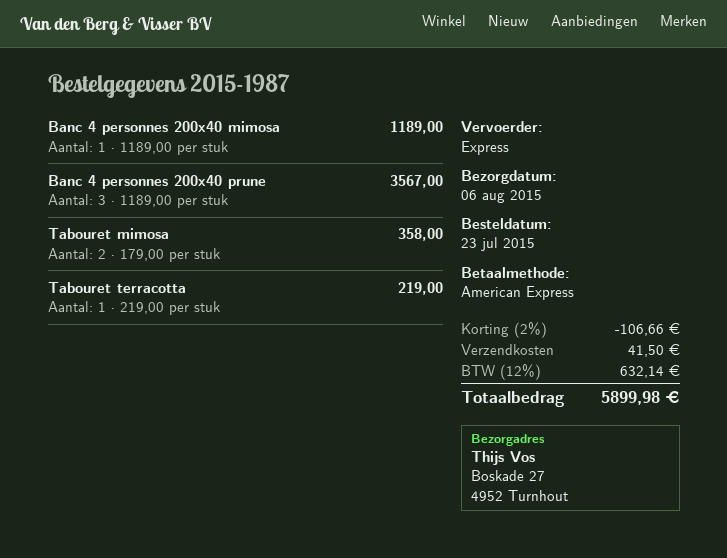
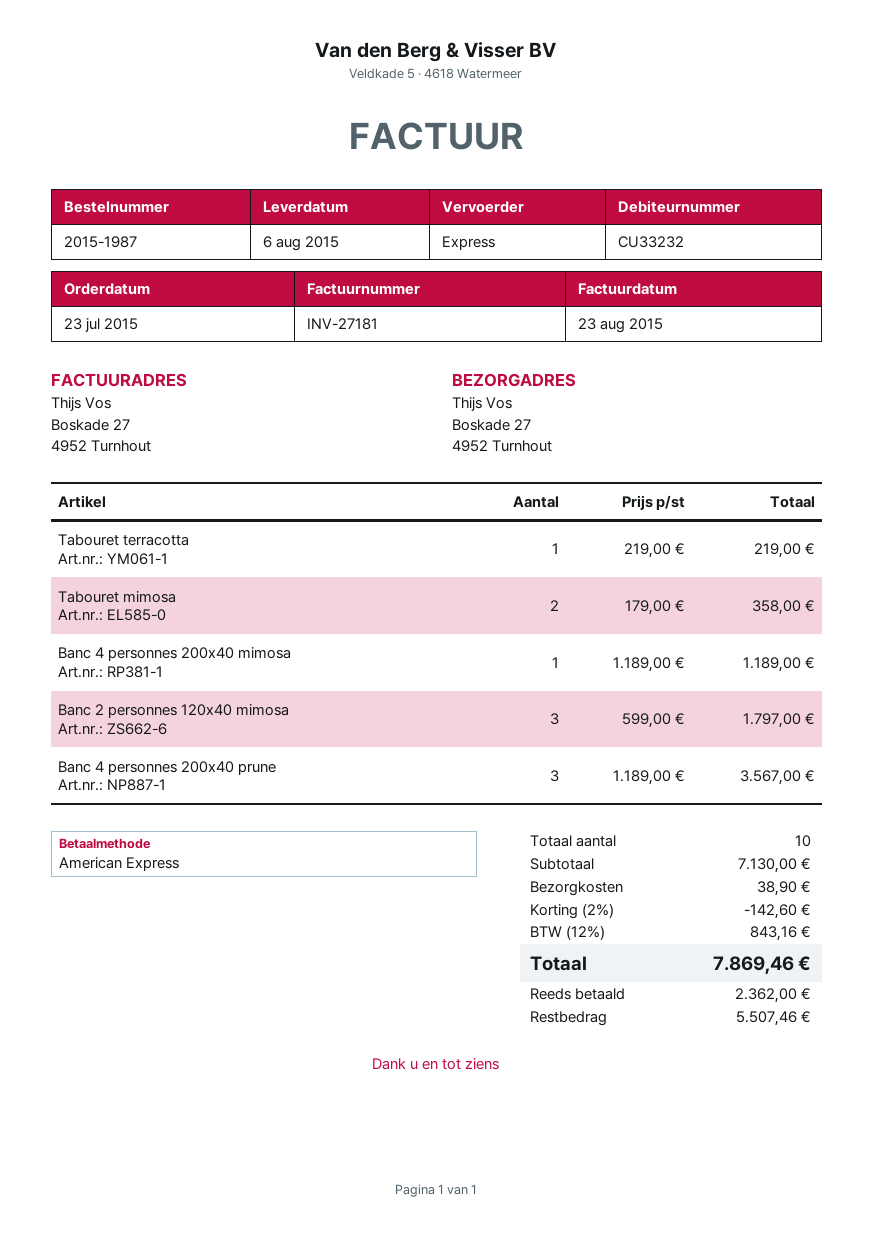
Banc 2 personnes 120x40 mimosa: none -> 3 x 599.00 = 1797.00
discount: 2% = 106.66 -> 2% = 142.60
shipping: 41.50 -> 38.90
tax: 12% = 632.14 -> 12% = 843.16
total: 5899.98 -> 7869.46

